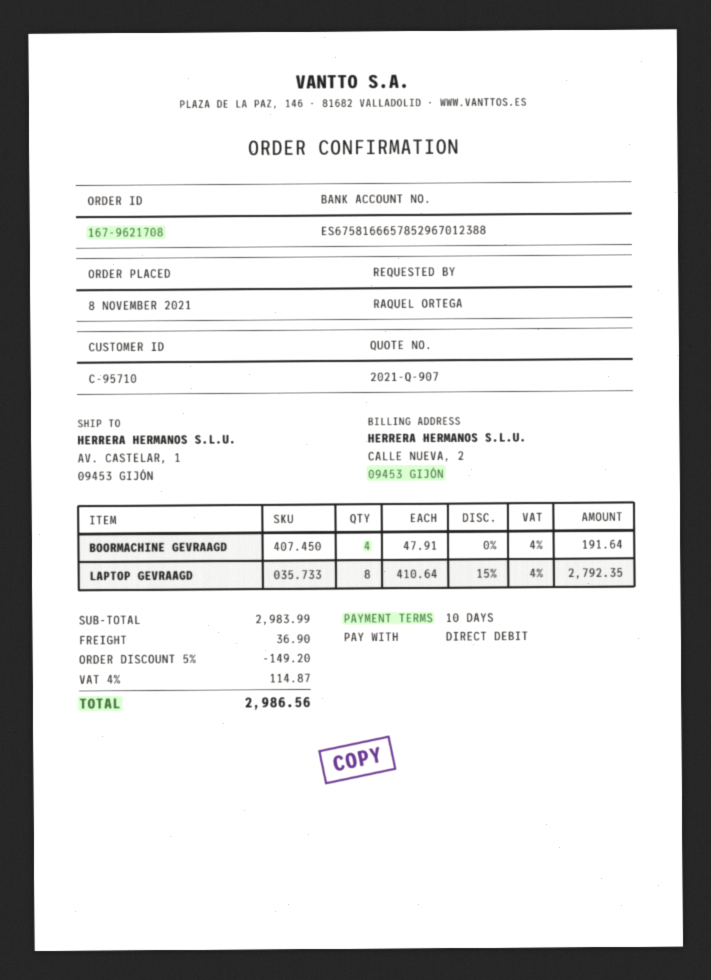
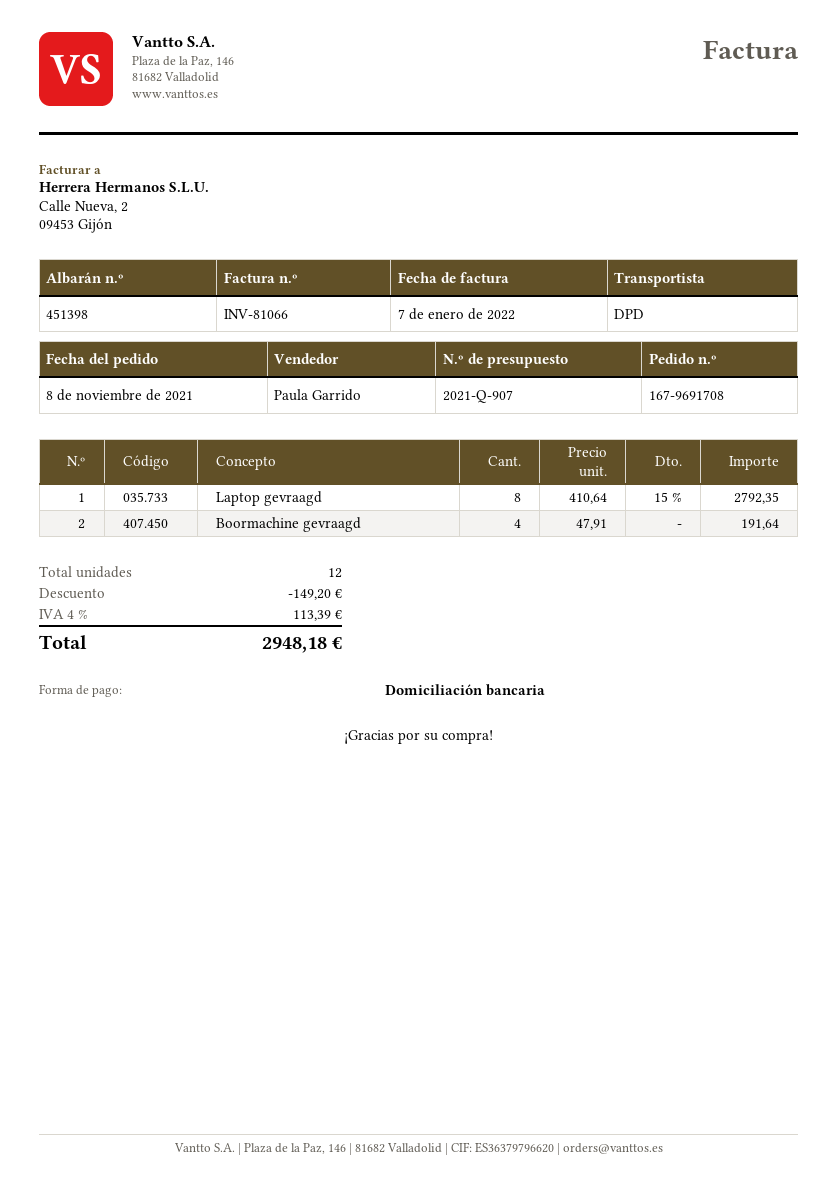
order number: 167-9621708 -> 167-9691708
shipping: 36.90 -> none
tax: 4% = 114.87 -> 4% = 113.39
total: 2986.56 -> 2948.18

